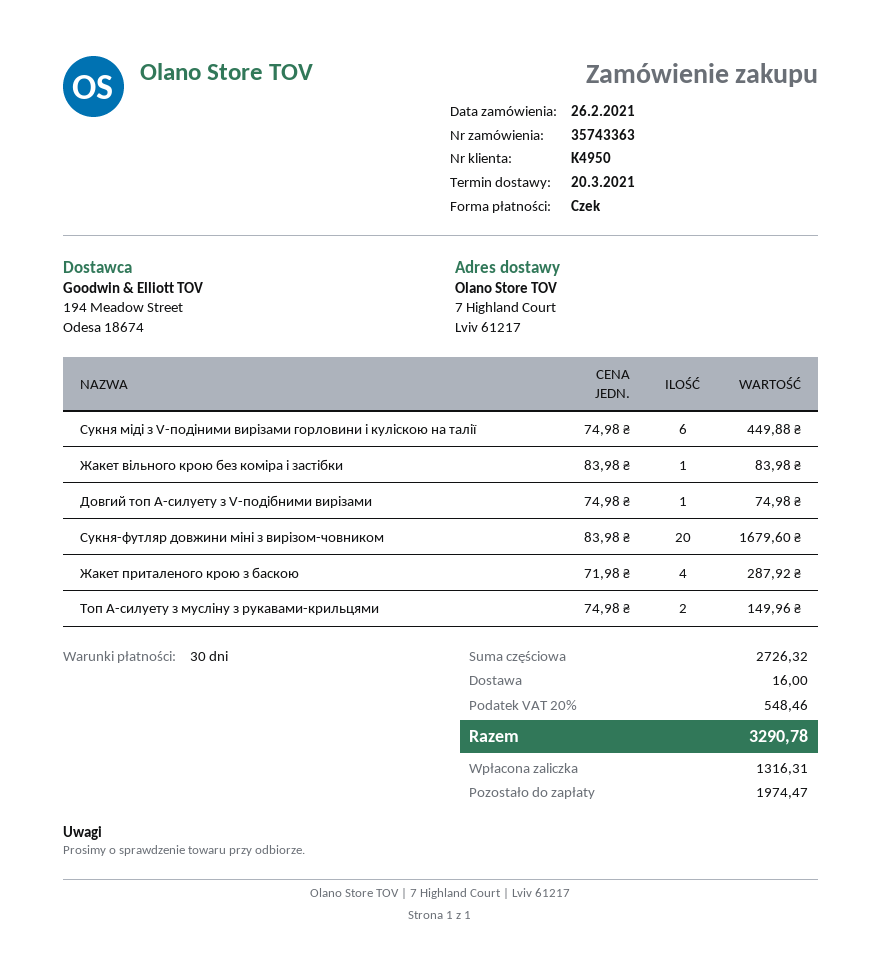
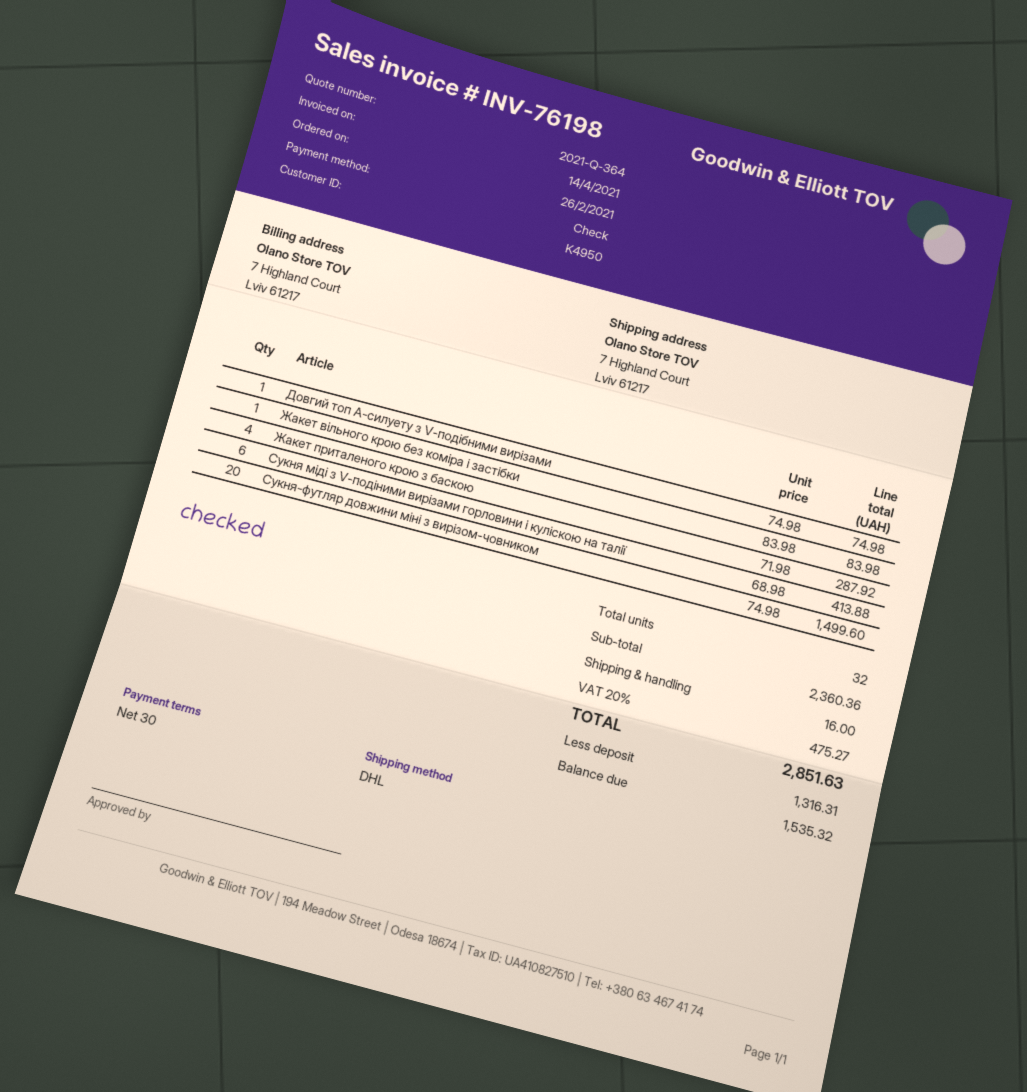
Сукня міді з V-подіними вирізами горловини і куліскою на талії: 6 x 74.98 = 449.88 -> 6 x 68.98 = 413.88
Сукня-футляр довжини міні з вирізом-човником: 20 x 83.98 = 1679.60 -> 20 x 74.98 = 1499.60
Топ А-силуету з мусліну з рукавами-крильцями: 2 x 74.98 = 149.96 -> none
subtotal: 2726.32 -> 2360.36
tax: 20% = 548.46 -> 20% = 475.27
total: 3290.78 -> 2851.63
balance: 1974.47 -> 1535.32

